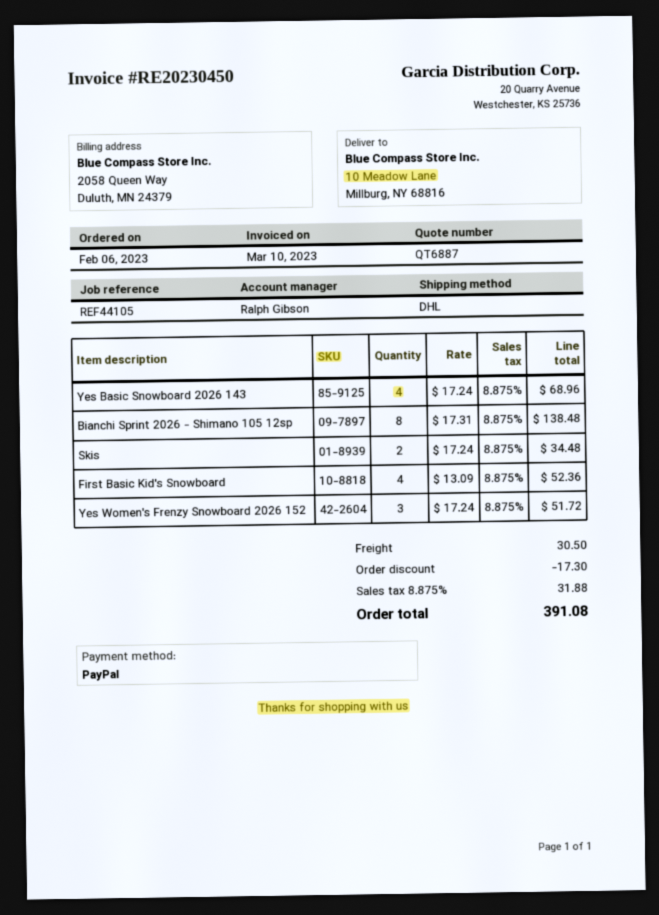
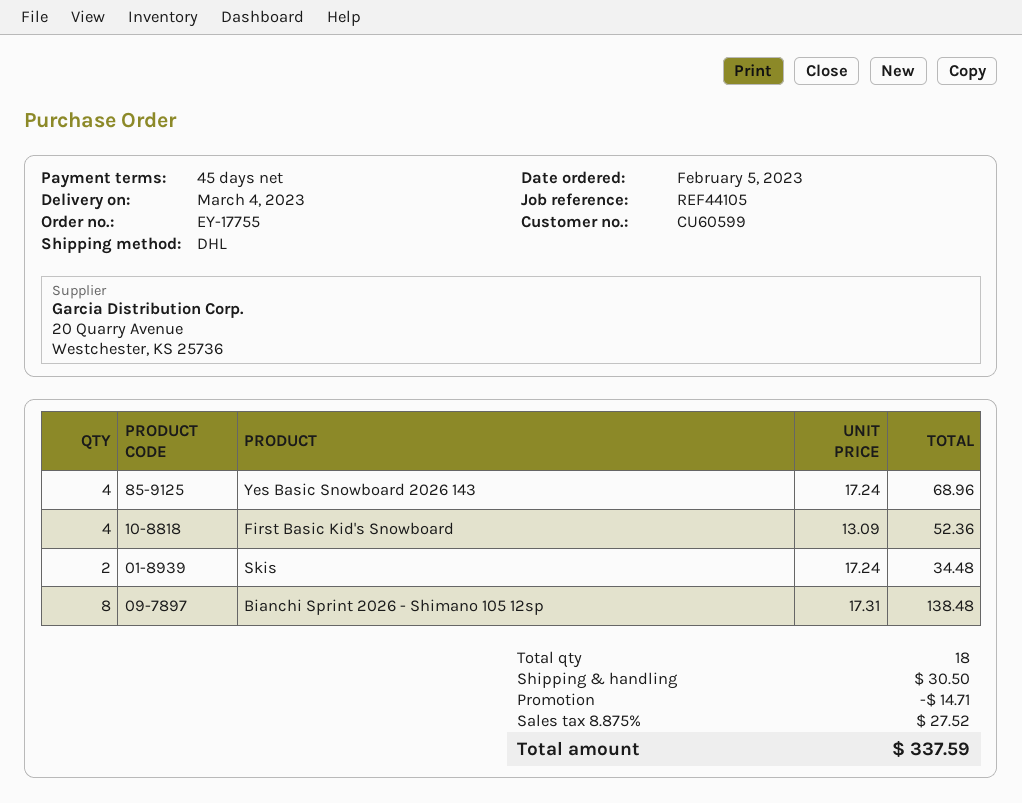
order date: 2023-02-06 -> 2023-02-05
Yes Women's Frenzy Snowboard 2026 152: 3 x 17.24 = 51.72 -> none
discount: 17.30 -> 14.71
tax: 8.875% = 31.88 -> 8.875% = 27.52
total: 391.08 -> 337.59

